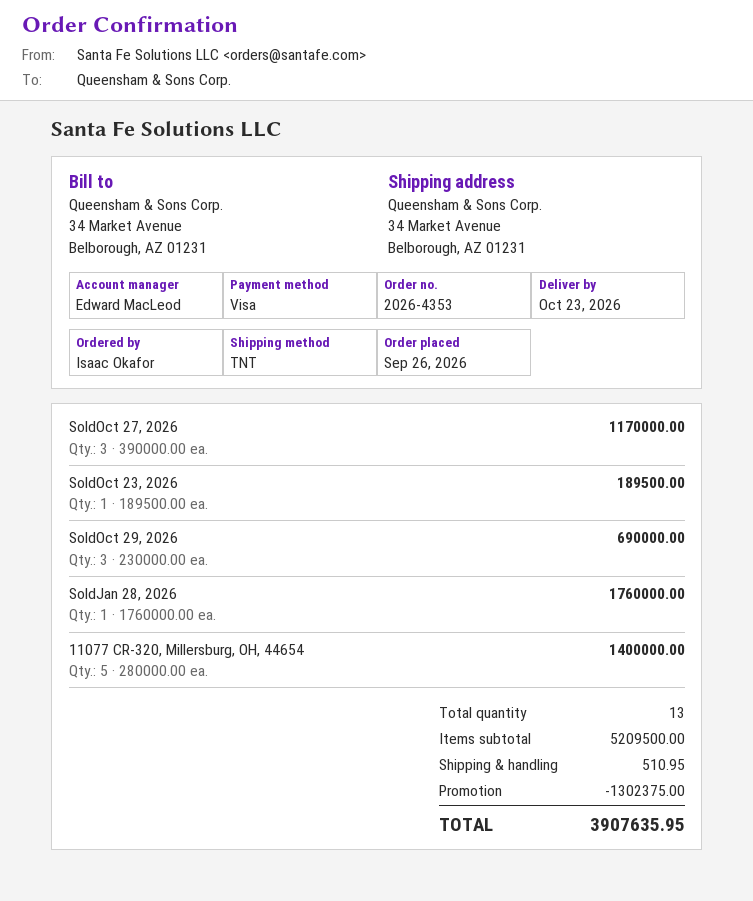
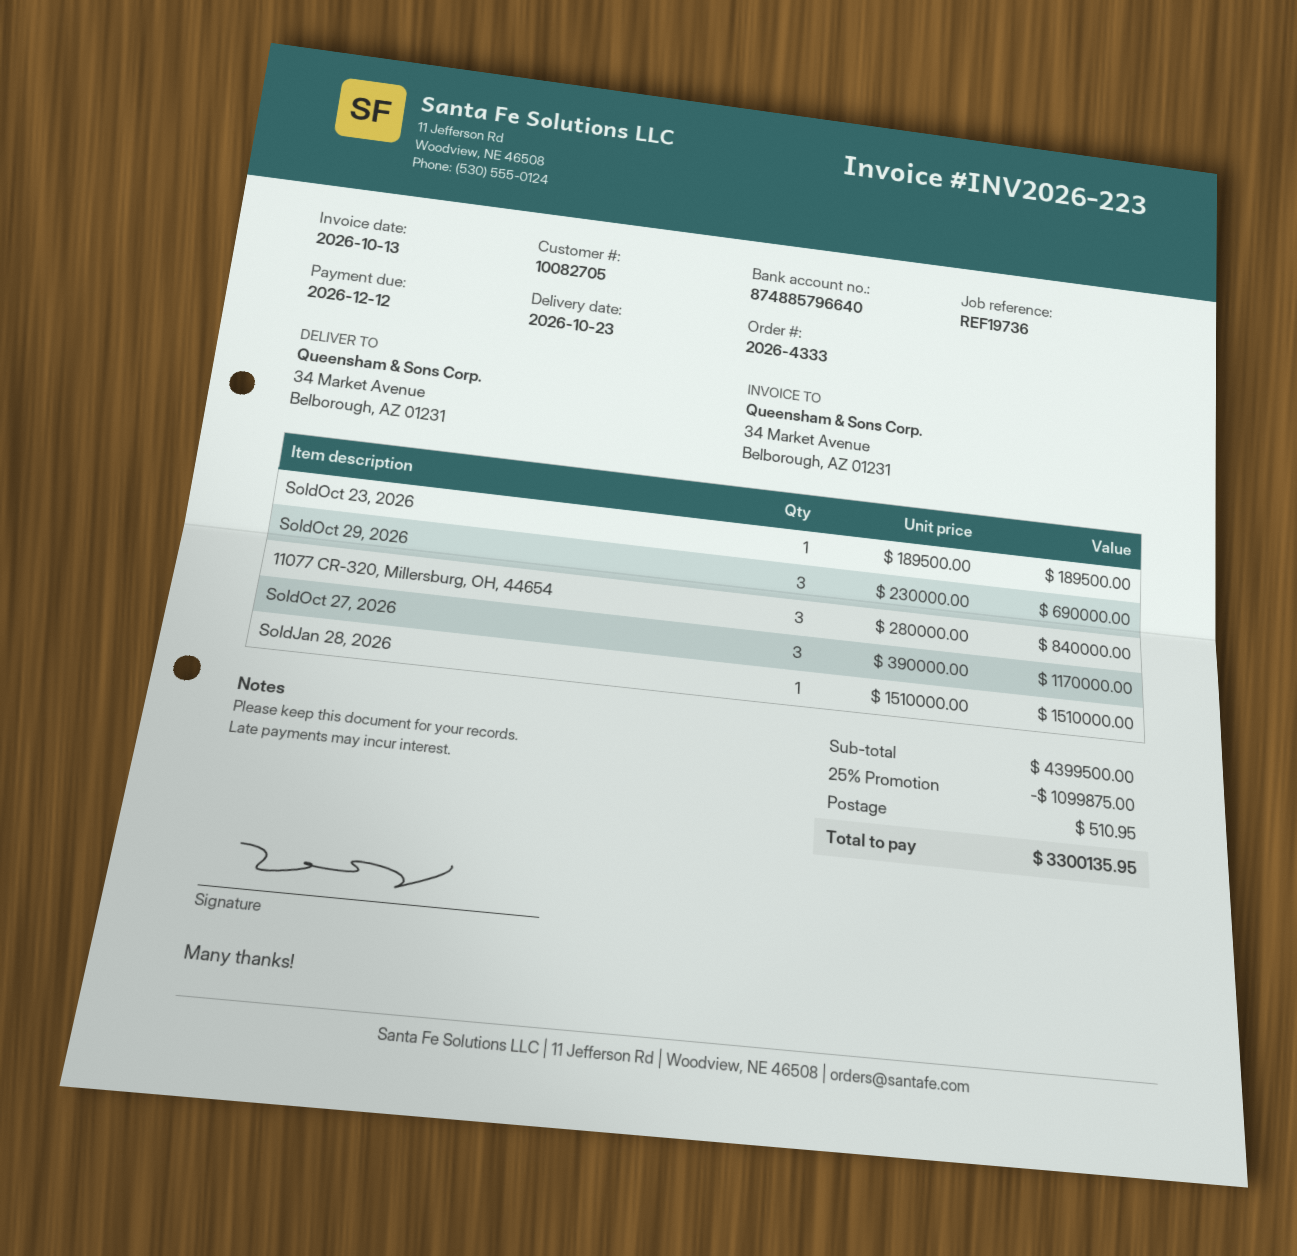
order number: 2026-4353 -> 2026-4333
SoldJan 28, 2026: 1 x 1760000.00 = 1760000.00 -> 1 x 1510000.00 = 1510000.00
11077 CR-320, Millersburg, OH, 44654: 5 x 280000.00 = 1400000.00 -> 3 x 280000.00 = 840000.00
subtotal: 5209500.00 -> 4399500.00
discount: 1302375.00 -> 1099875.00
total: 3907635.95 -> 3300135.95

